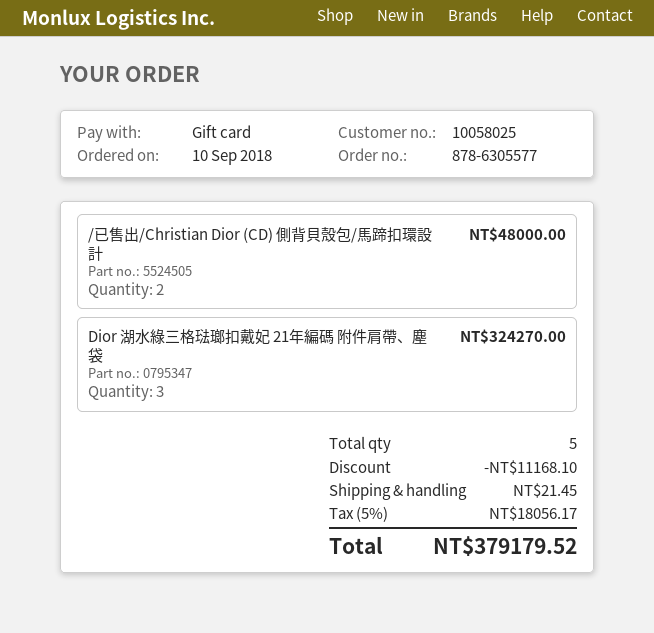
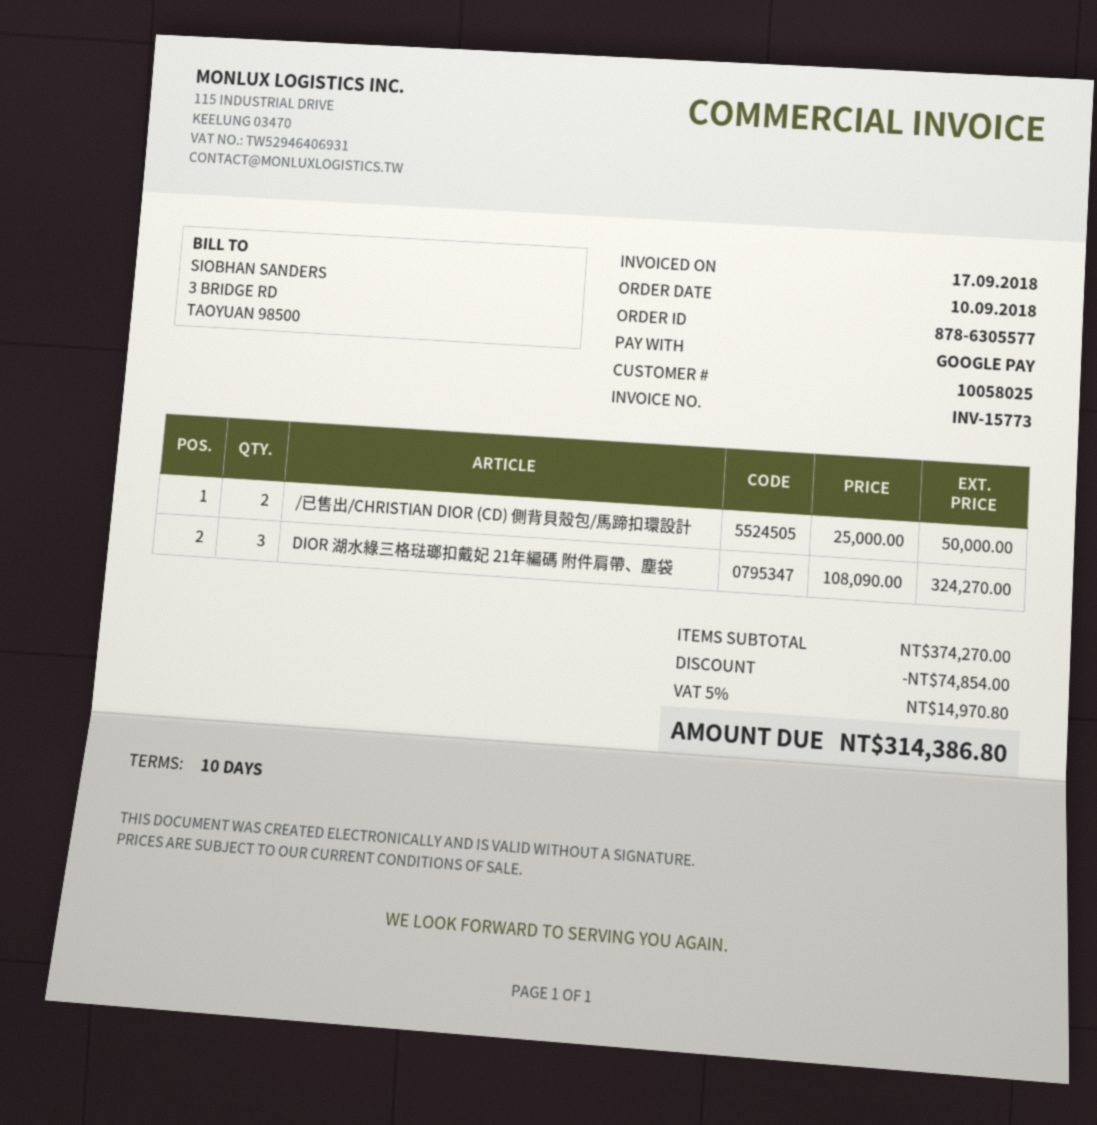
payment method: gift card -> Google Pay
/已售出/Christian Dior (CD) 側背貝殼包/馬蹄扣環設計: 2 for 48000.00 -> 2 for 50000.00
discount: 11168.10 -> 74854.00
shipping: 21.45 -> none
tax: 5% = 18056.17 -> 5% = 14970.80
total: 379179.52 -> 314386.80

